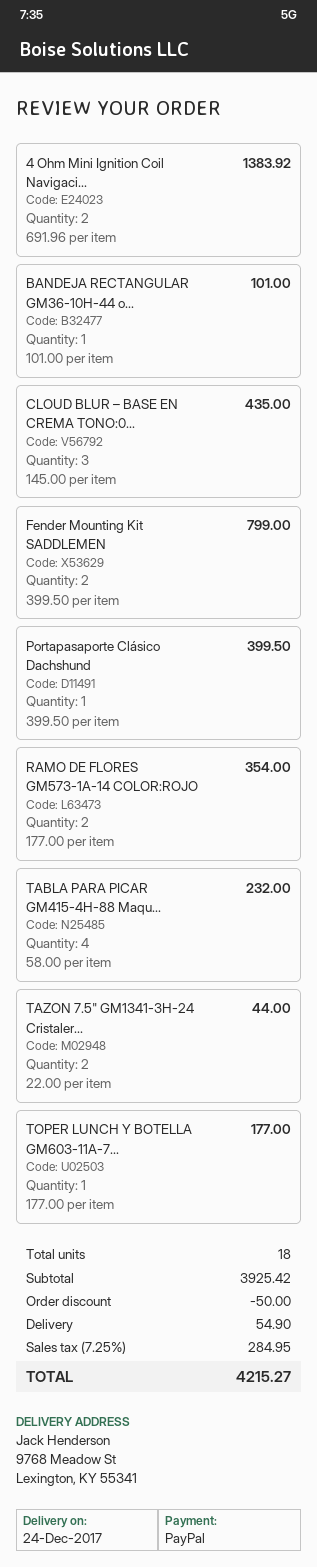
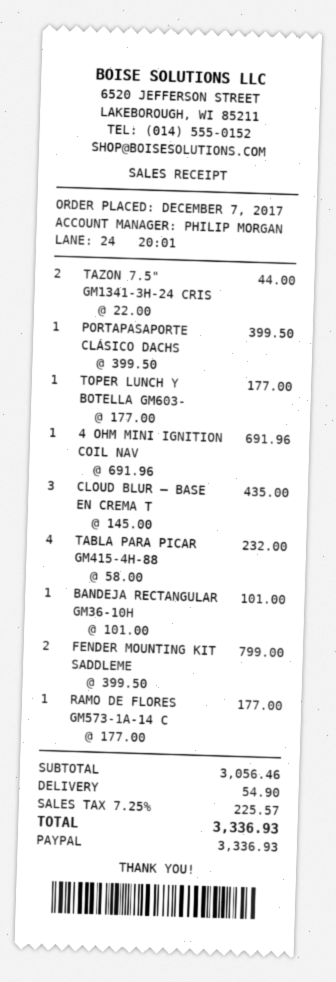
4 Ohm Mini Ignition Coil Navigaci...: 2 x 691.96 = 1383.92 -> 1 x 691.96 = 691.96
RAMO DE FLORES GM573-1A-14 COLOR:ROJO: 2 x 177.00 = 354.00 -> 1 x 177.00 = 177.00
subtotal: 3925.42 -> 3056.46
discount: 50.00 -> none
tax: 7.25% = 284.95 -> 7.25% = 225.57
total: 4215.27 -> 3336.93

